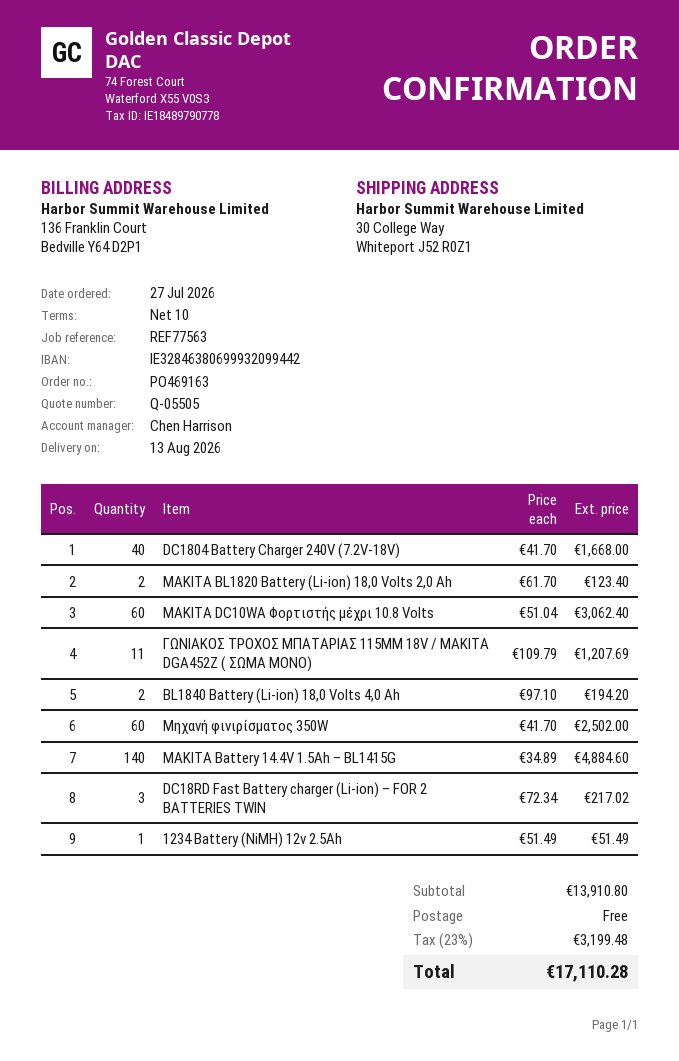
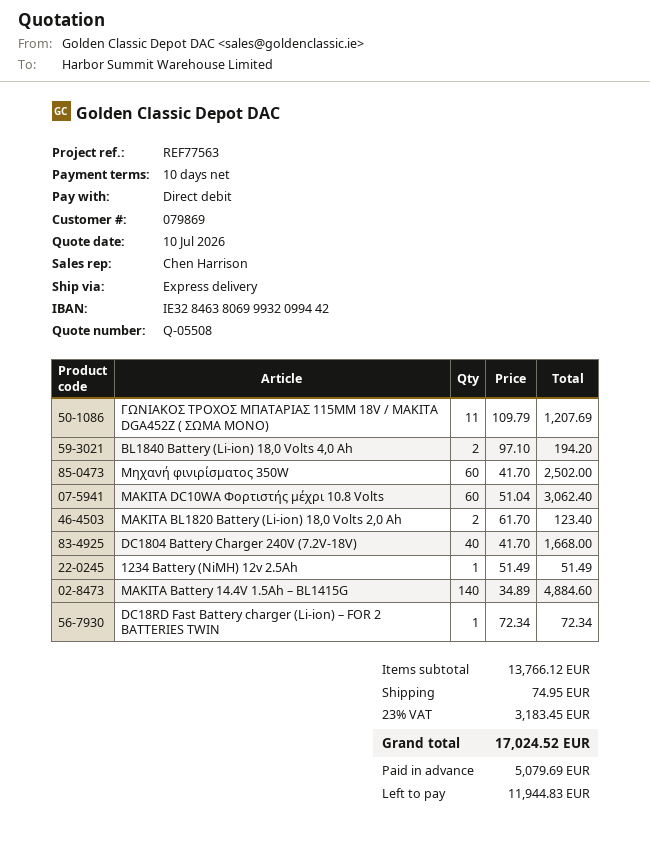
quote number: Q-05505 -> Q-05508
DC18RD Fast Battery charger (Li-ion) – FOR 2 BATTERIES TWIN: 3 x 72.34 = 217.02 -> 1 x 72.34 = 72.34
subtotal: 13910.80 -> 13766.12
shipping: 0.00 -> 74.95
tax: 23% = 3199.48 -> 23% = 3183.45
total: 17110.28 -> 17024.52

